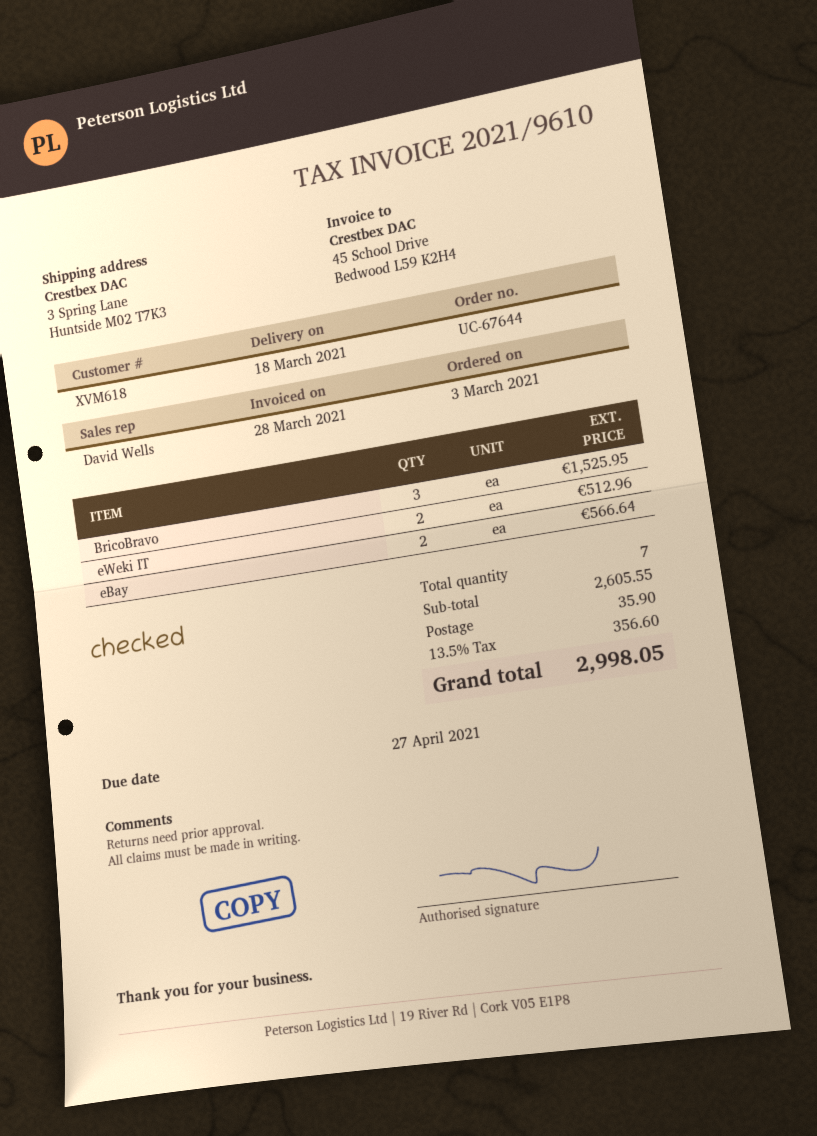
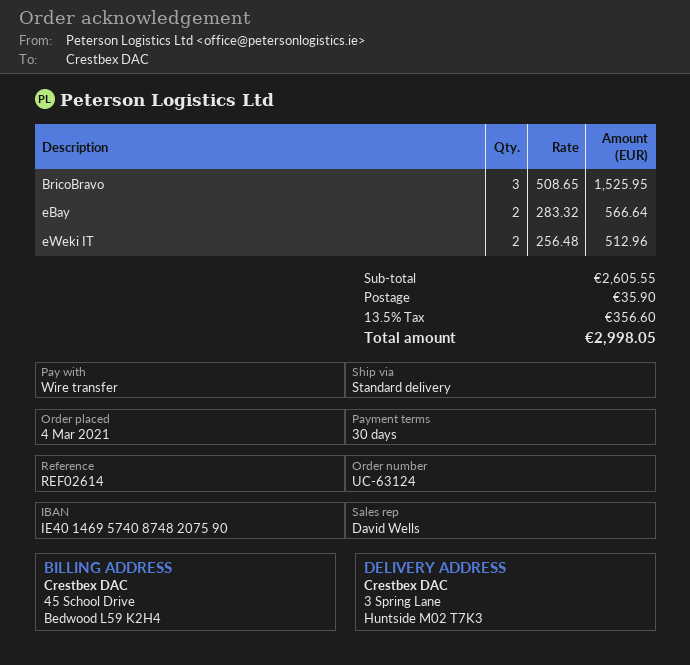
order number: UC-67644 -> UC-63124
order date: 2021-03-03 -> 2021-03-04

